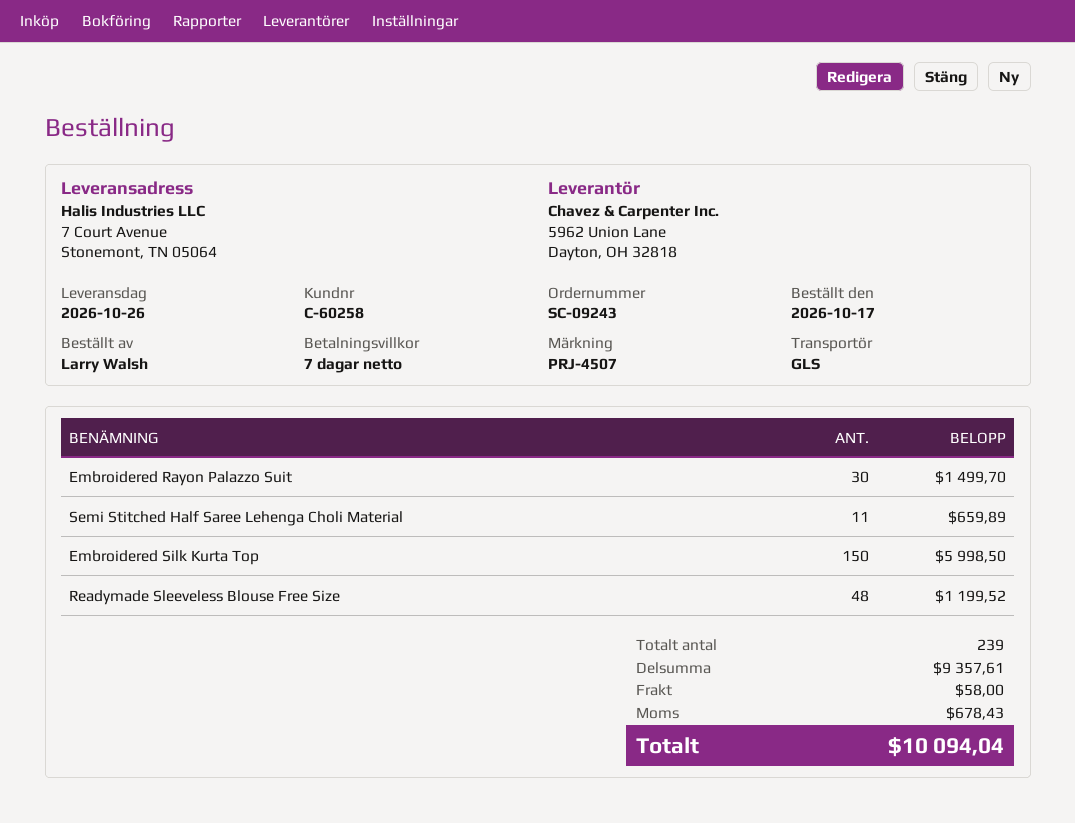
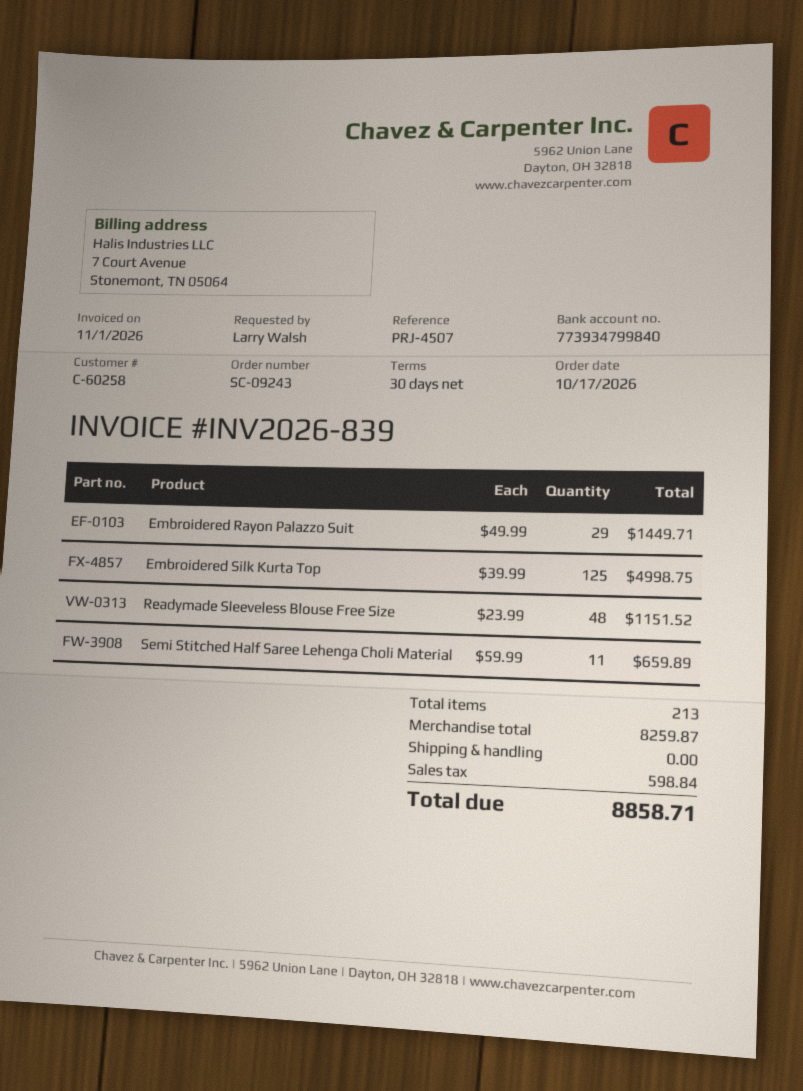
payment terms: 7 days -> 30 days
Embroidered Rayon Palazzo Suit: 30 for 1499.70 -> 29 for 1449.71
Embroidered Silk Kurta Top: 150 for 5998.50 -> 125 for 4998.75
Readymade Sleeveless Blouse Free Size: 48 for 1199.52 -> 48 for 1151.52
total quantity: 239 -> 213
subtotal: 9357.61 -> 8259.87
shipping: 58.00 -> 0.00
tax: 678.43 -> 598.84
total: 10094.04 -> 8858.71

